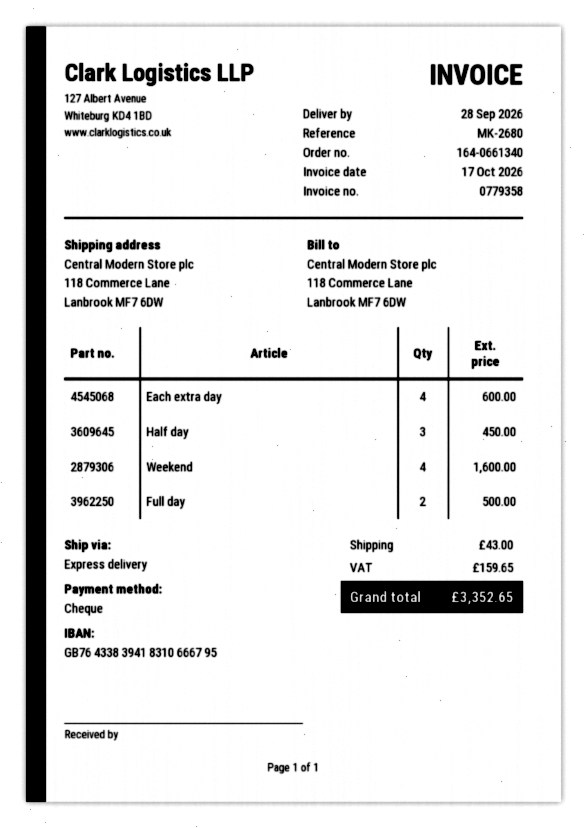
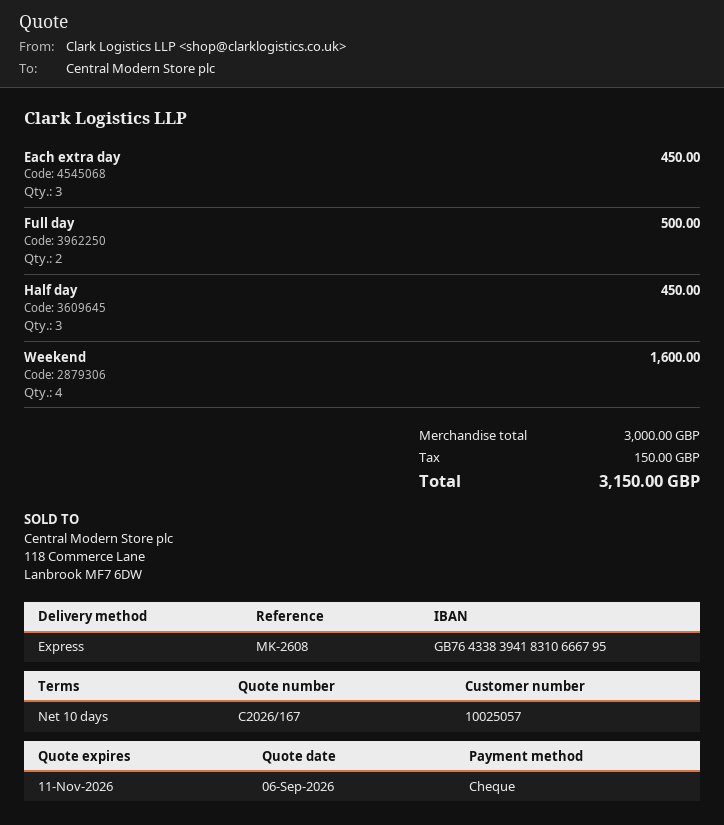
reference: MK-2680 -> MK-2608
Each extra day: 4 for 600.00 -> 3 for 450.00
shipping: 43.00 -> none
tax: 159.65 -> 150.00
total: 3352.65 -> 3150.00

